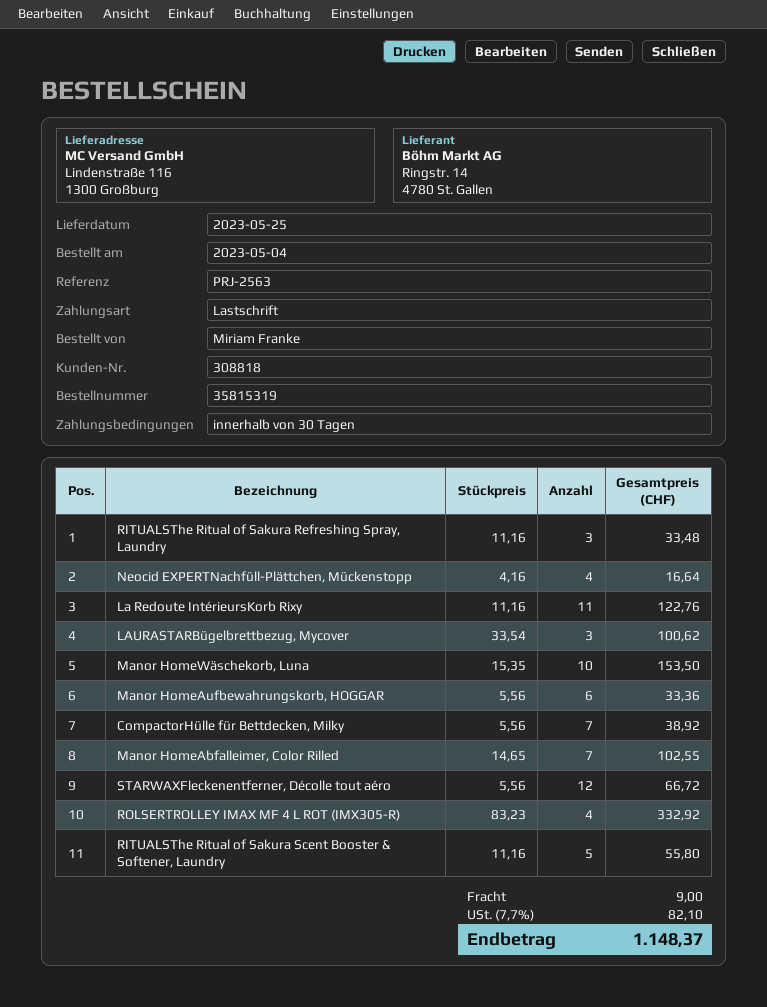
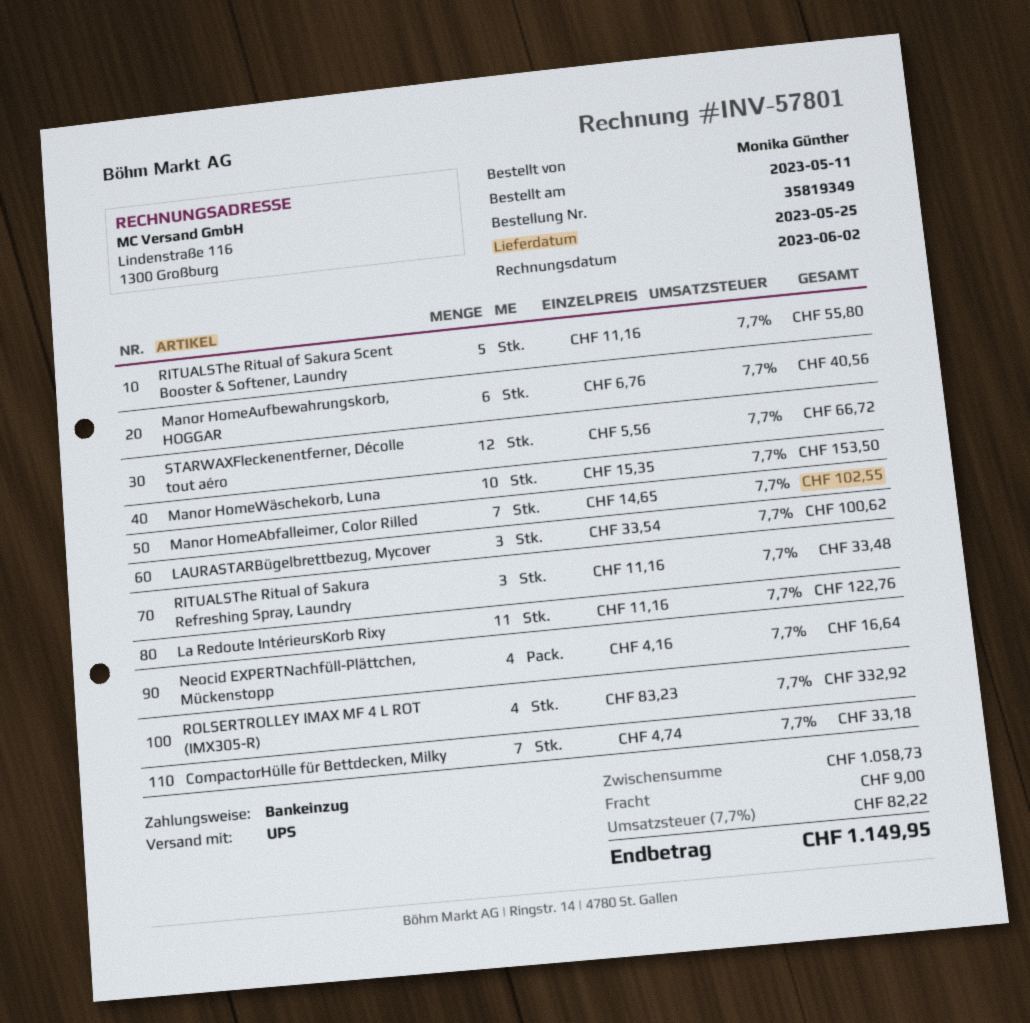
order number: 35815319 -> 35819349
order date: 2023-05-04 -> 2023-05-11
ordered by: Miriam Franke -> Monika Günther
Manor HomeAufbewahrungskorb, HOGGAR: 6 x 5.56 = 33.36 -> 6 x 6.76 = 40.56
CompactorHülle für Bettdecken, Milky: 7 x 5.56 = 38.92 -> 7 x 4.74 = 33.18
tax: 7.7% = 82.10 -> 7.7% = 82.22
total: 1148.37 -> 1149.95

